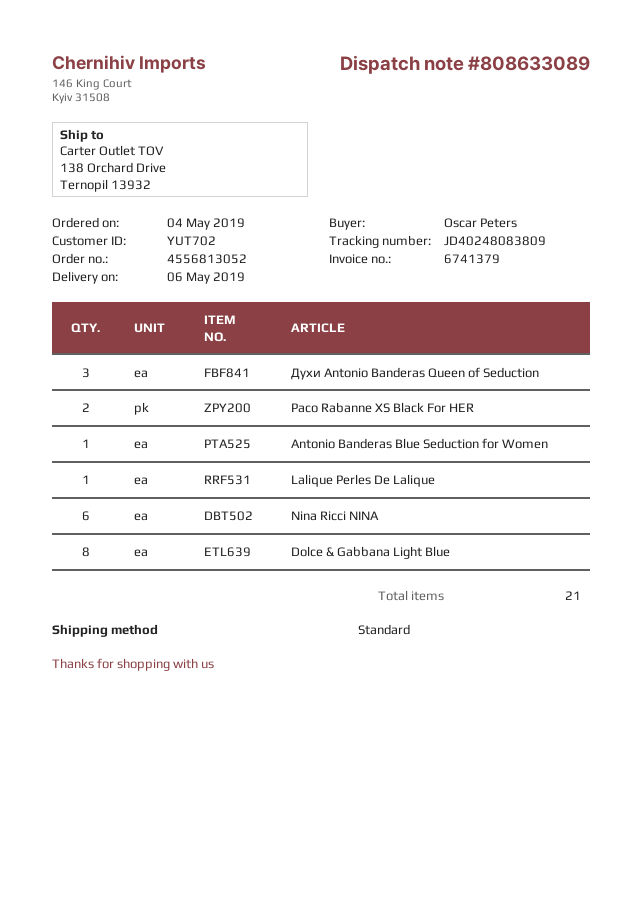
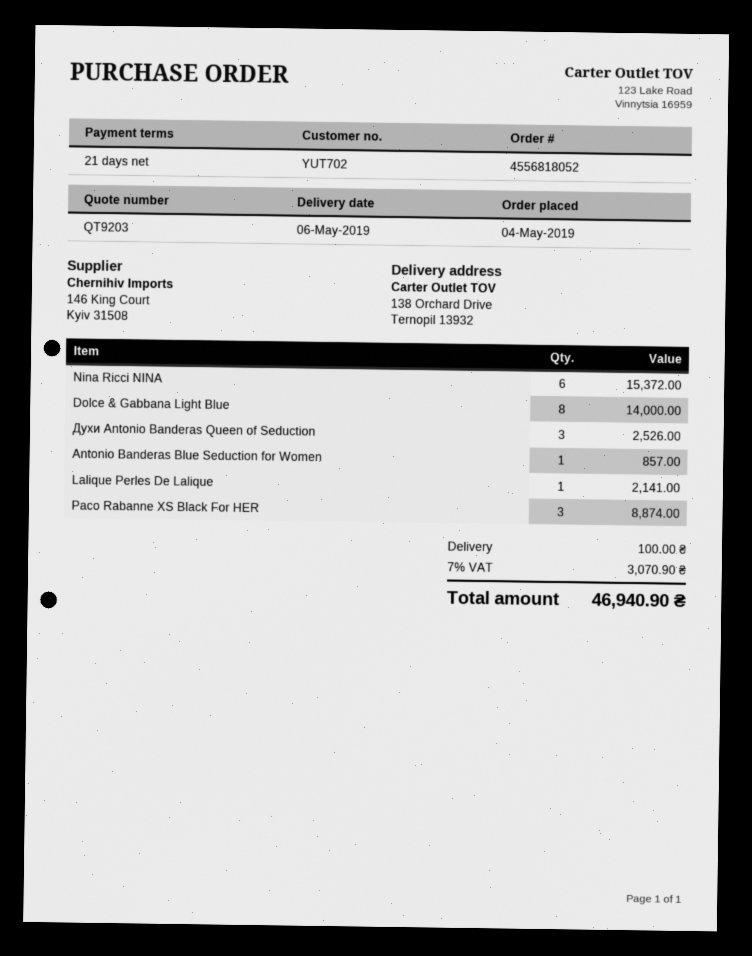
order number: 4556813052 -> 4556818052
Paco Rabanne XS Black For HER: 2 -> 3

